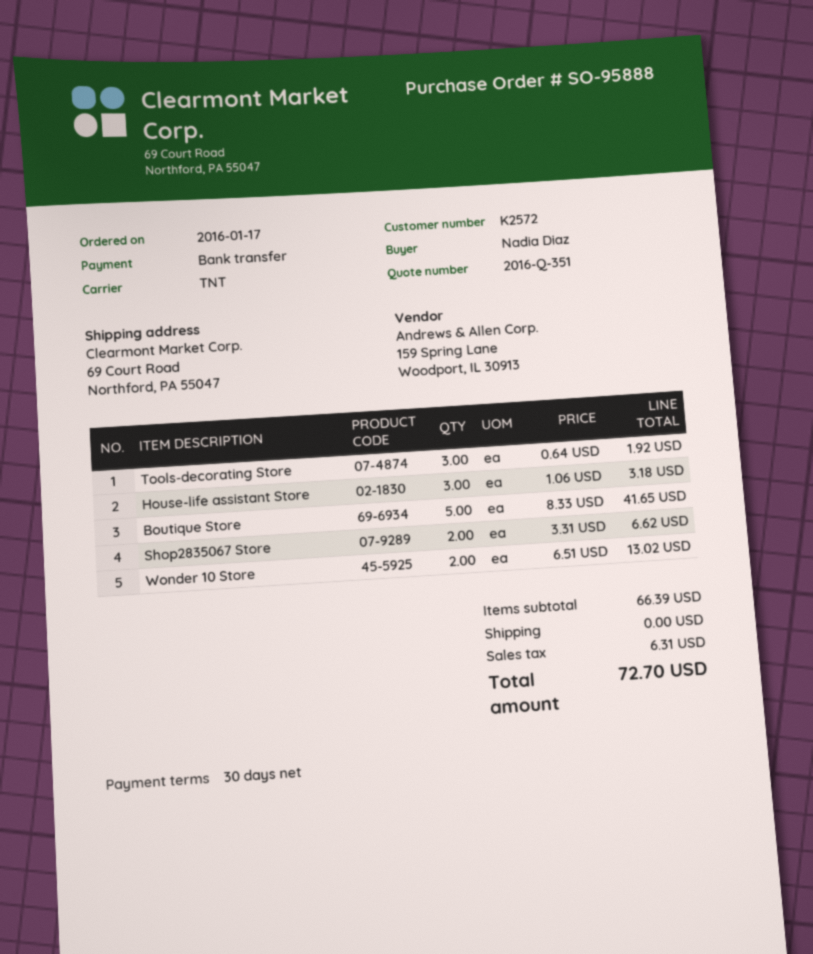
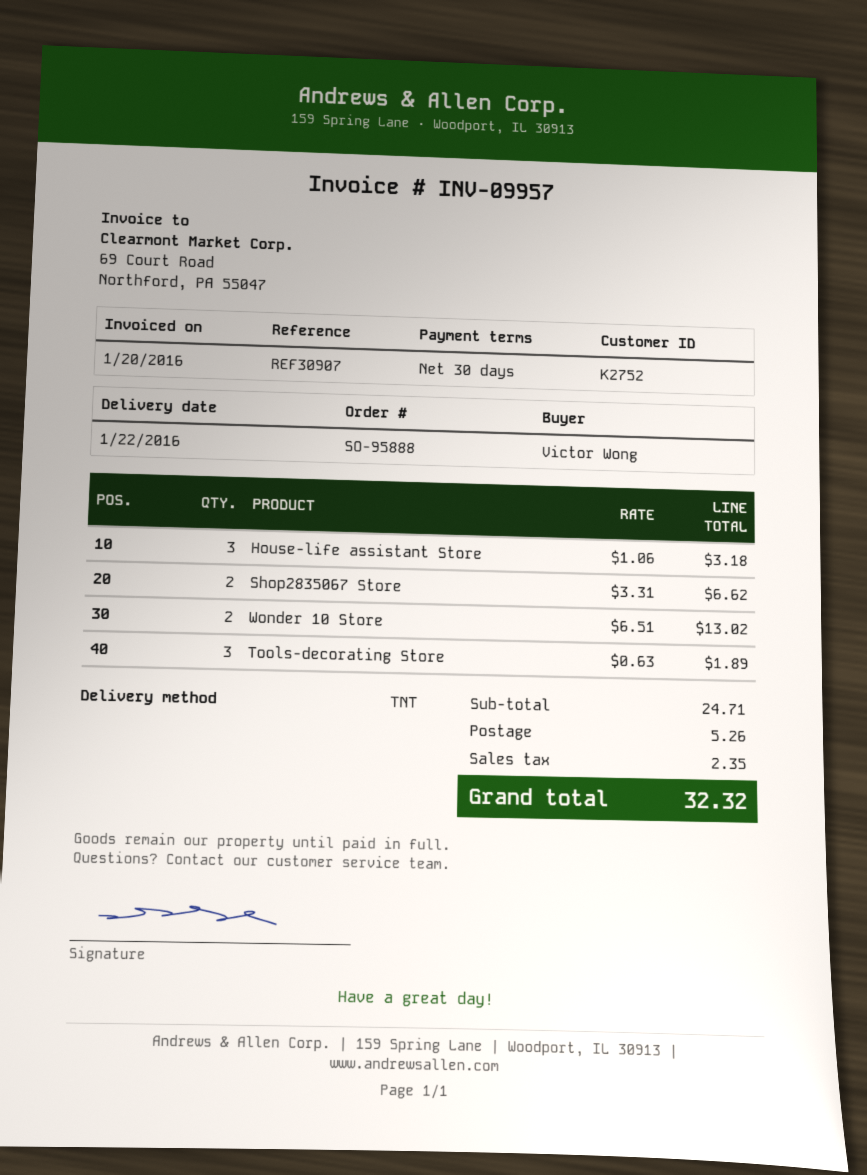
customer number: K2572 -> K2752
ordered by: Nadia Diaz -> Victor Wong
Tools-decorating Store: 3 x 0.64 = 1.92 -> 3 x 0.63 = 1.89
Boutique Store: 5 x 8.33 = 41.65 -> none
subtotal: 66.39 -> 24.71
shipping: 0.00 -> 5.26
tax: 6.31 -> 2.35
total: 72.70 -> 32.32

